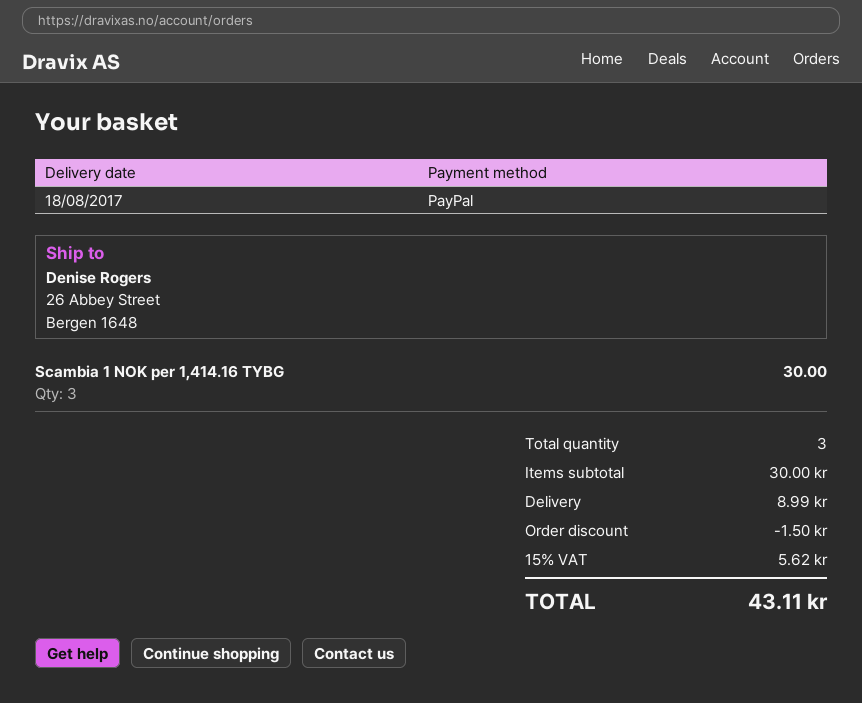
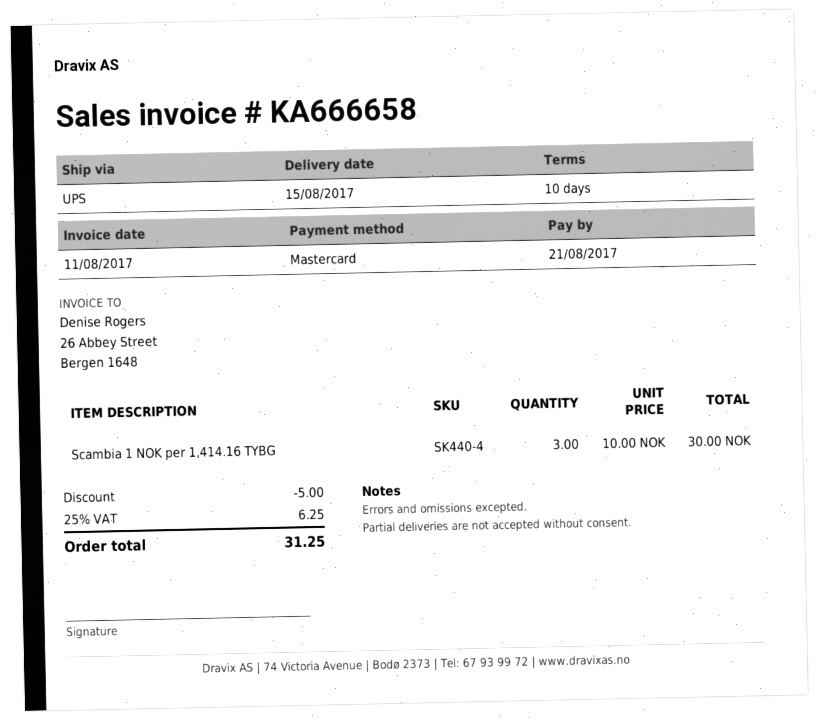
delivery date: 2017-08-18 -> 2017-08-15
payment method: PayPal -> Mastercard
discount: 1.50 -> 5.00
shipping: 8.99 -> none
tax: 15% = 5.62 -> 25% = 6.25
total: 43.11 -> 31.25

